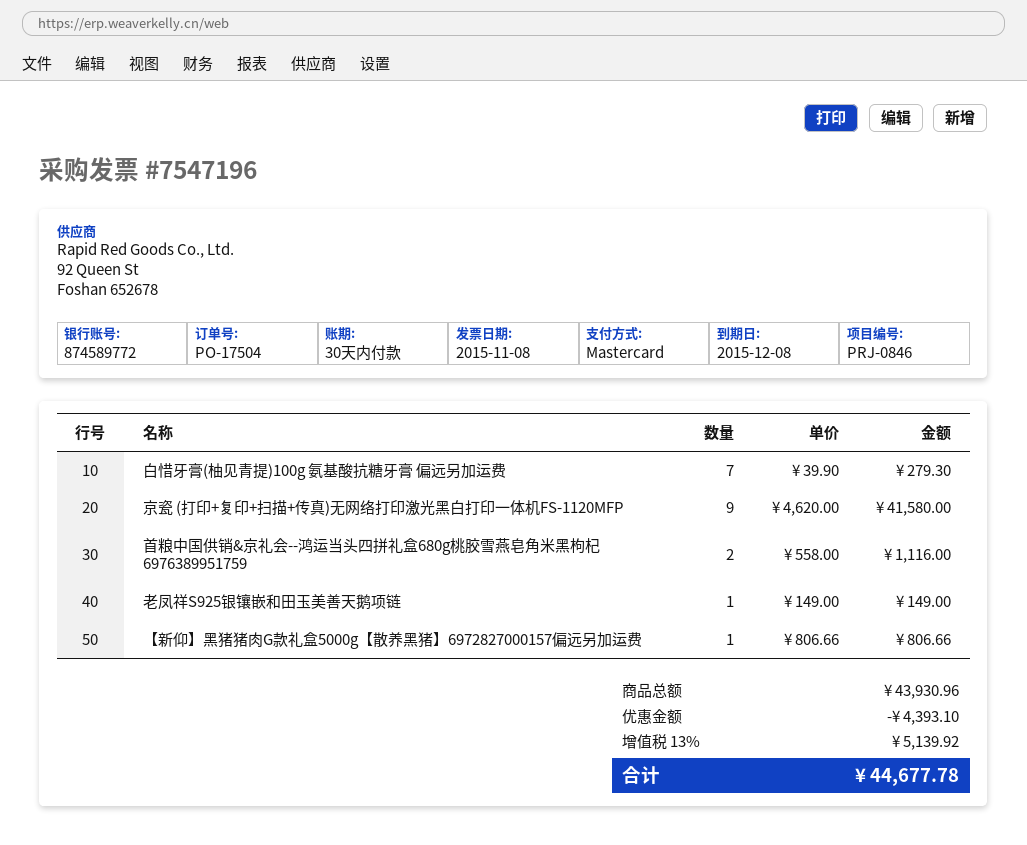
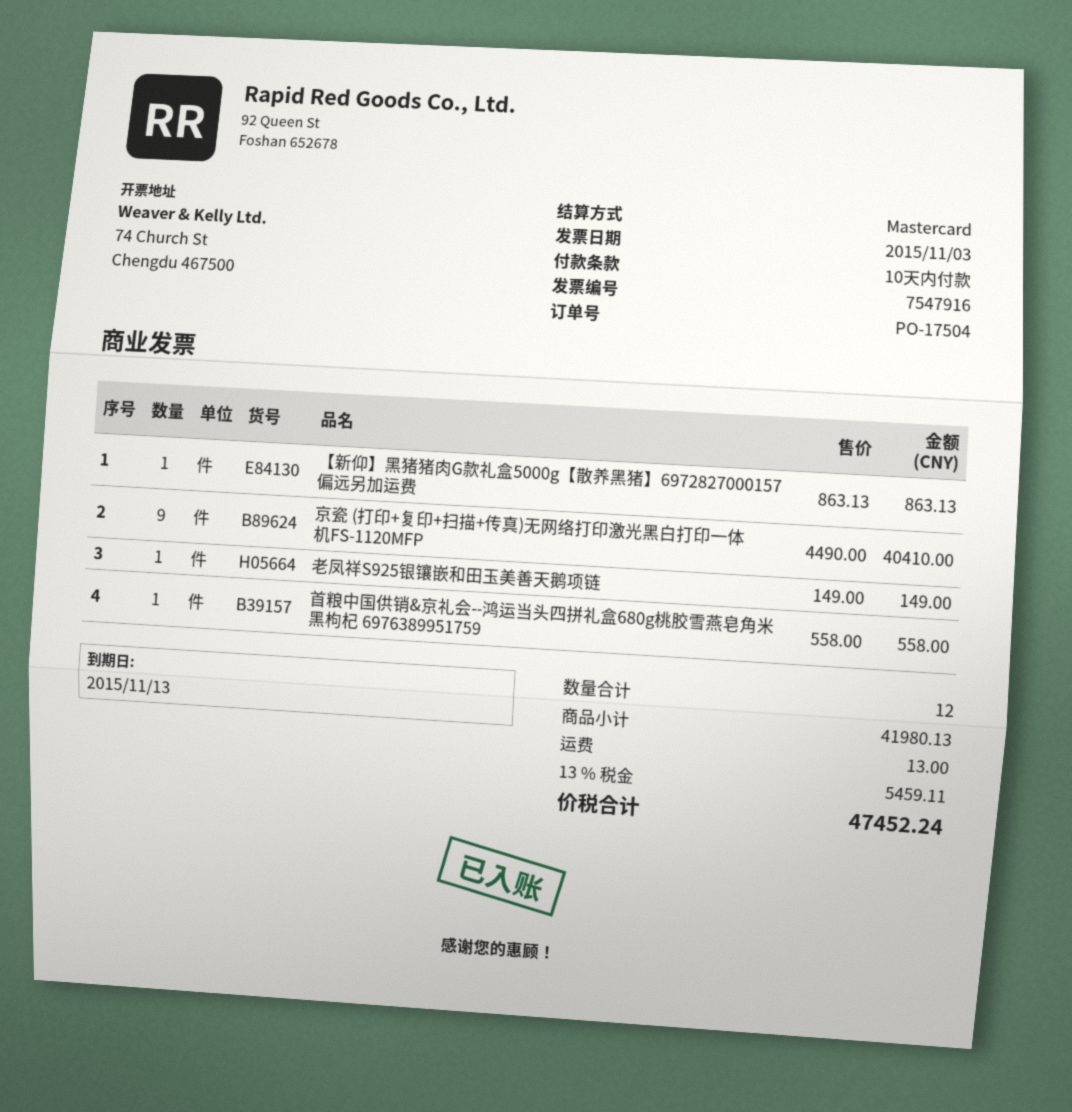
invoice number: 7547196 -> 7547916
invoice date: 2015-11-08 -> 2015-11-03
payment terms: 30 days -> 10 days
due date: 2015-12-08 -> 2015-11-13
白惜牙膏(柚见青提)100g 氨基酸抗糖牙膏 偏远另加运费: 7 x 39.90 = 279.30 -> none
京瓷 (打印+复印+扫描+传真)无网络打印激光黑白打印一体机FS-1120MFP: 9 x 4620.00 = 41580.00 -> 9 x 4490.00 = 40410.00
首粮中国供销&京礼会--鸿运当头四拼礼盒680g桃胶雪燕皂角米黑枸杞 6976389951759: 2 x 558.00 = 1116.00 -> 1 x 558.00 = 558.00
【新仰】黑猪猪肉G款礼盒5000g【散养黑猪】6972827000157偏远另加运费: 1 x 806.66 = 806.66 -> 1 x 863.13 = 863.13
subtotal: 43930.96 -> 41980.13
discount: 4393.10 -> none
shipping: none -> 13.00
tax: 13% = 5139.92 -> 13% = 5459.11
total: 44677.78 -> 47452.24

